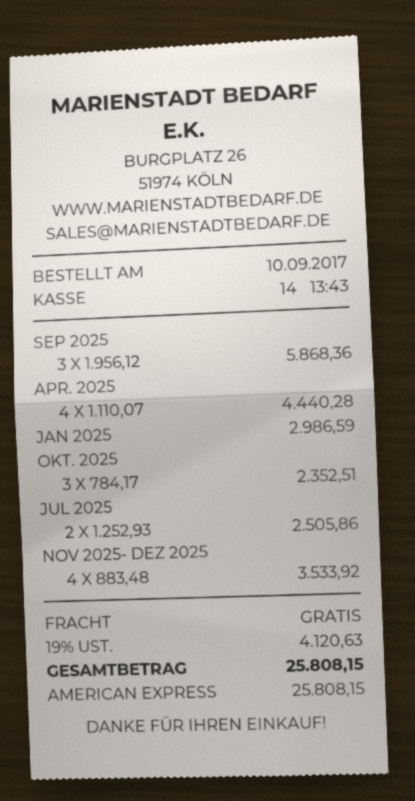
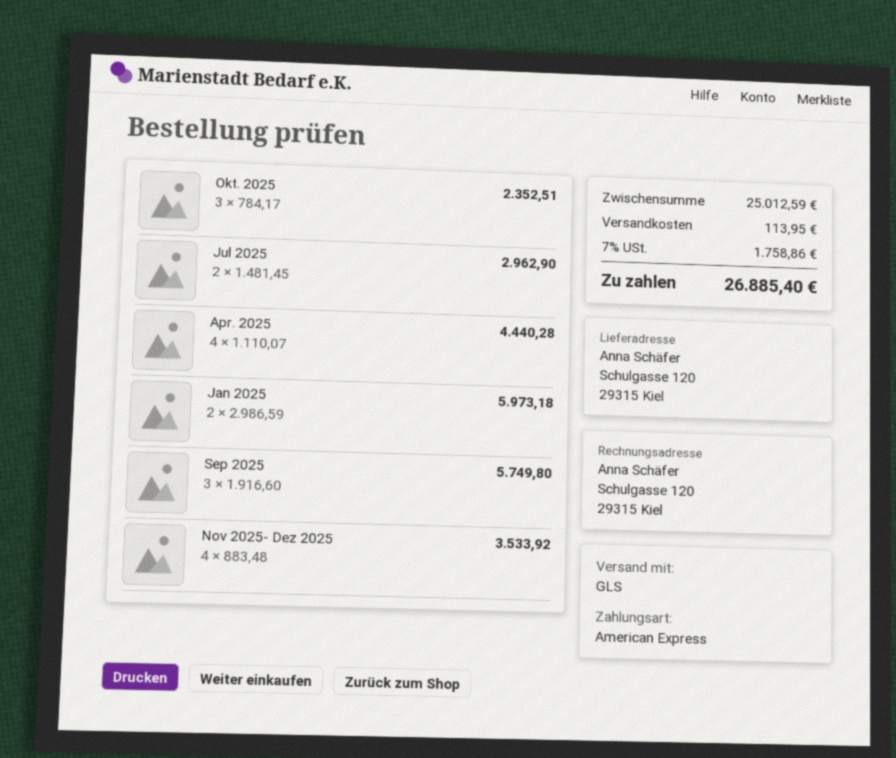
SEP 2025: 3 x 1956.12 = 5868.36 -> 3 x 1916.60 = 5749.80
JAN 2025: 1 x 2986.59 = 2986.59 -> 2 x 2986.59 = 5973.18
JUL 2025: 2 x 1252.93 = 2505.86 -> 2 x 1481.45 = 2962.90
shipping: 0.00 -> 113.95
tax: 19% = 4120.63 -> 7% = 1758.86
total: 25808.15 -> 26885.40

